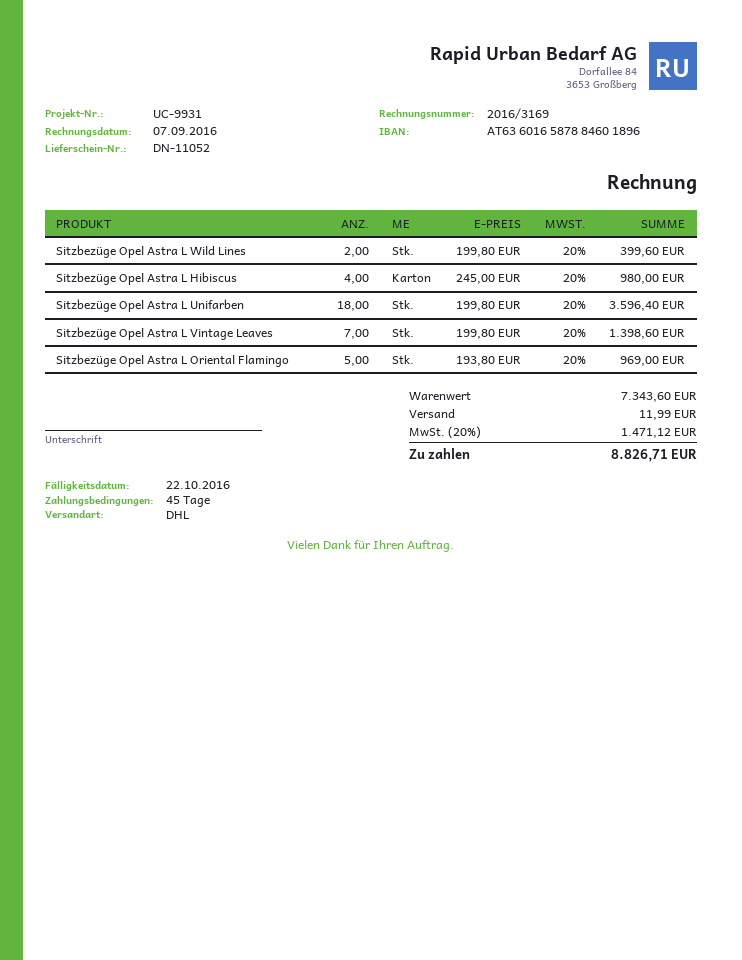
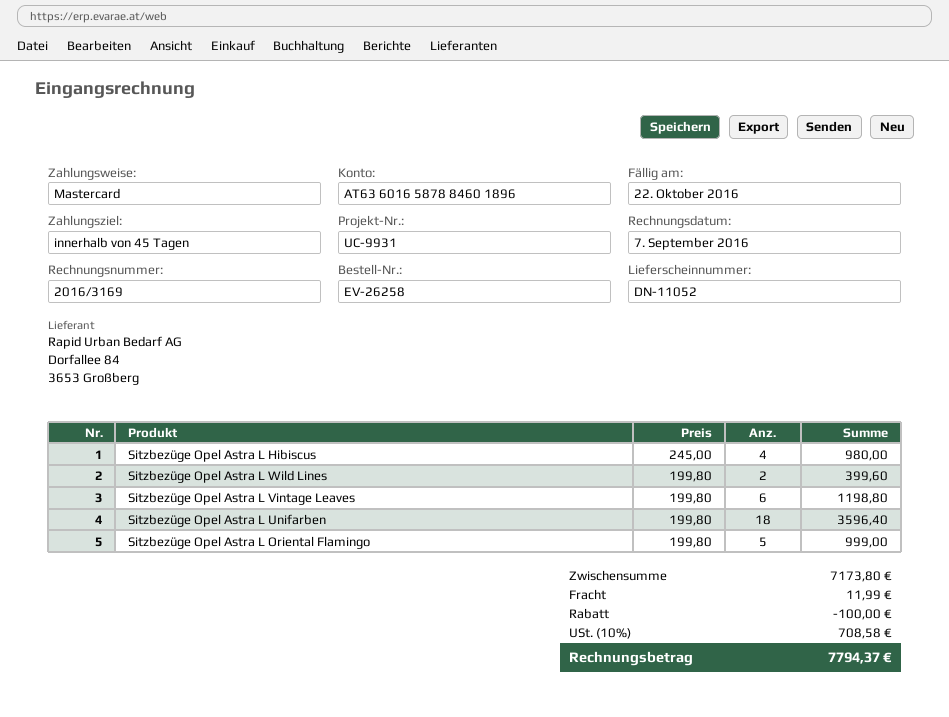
Sitzbezüge Opel Astra L Vintage Leaves: 7 x 199.80 = 1398.60 -> 6 x 199.80 = 1198.80
Sitzbezüge Opel Astra L Oriental Flamingo: 5 x 193.80 = 969.00 -> 5 x 199.80 = 999.00
subtotal: 7343.60 -> 7173.80
discount: none -> 100.00
tax: 20% = 1471.12 -> 10% = 708.58
total: 8826.71 -> 7794.37

